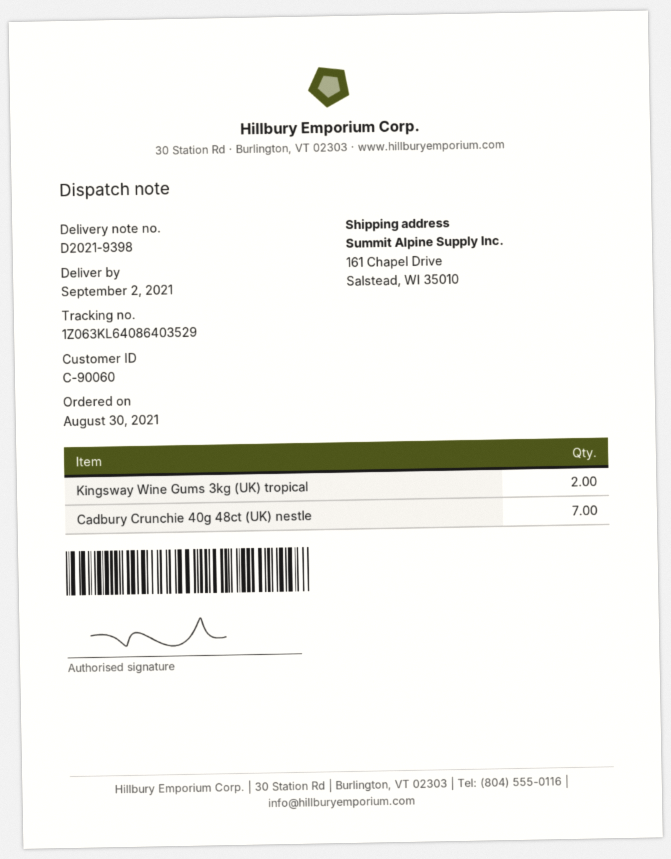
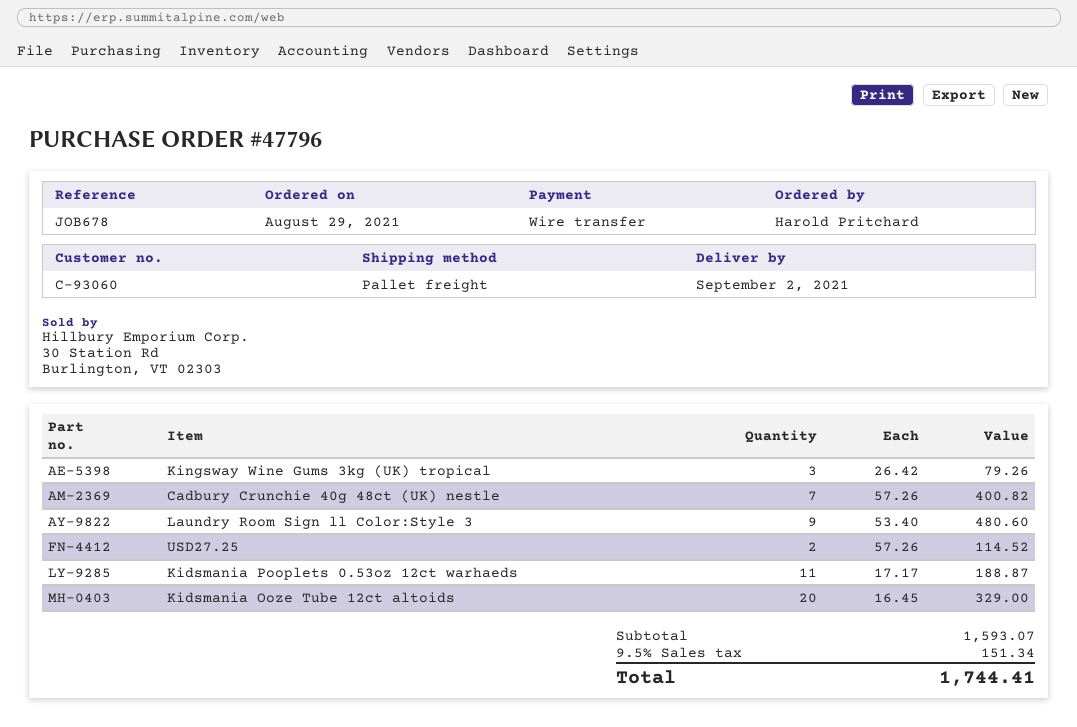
order date: 2021-08-30 -> 2021-08-29
customer number: C-90060 -> C-93060
Kingsway Wine Gums 3kg (UK) tropical: 2 -> 3
Laundry Room Sign ll Color:Style 3: none -> 9
USD27.25: none -> 2
Kidsmania Pooplets 0.53oz 12ct warhaeds: none -> 11
Kidsmania Ooze Tube 12ct altoids: none -> 20

